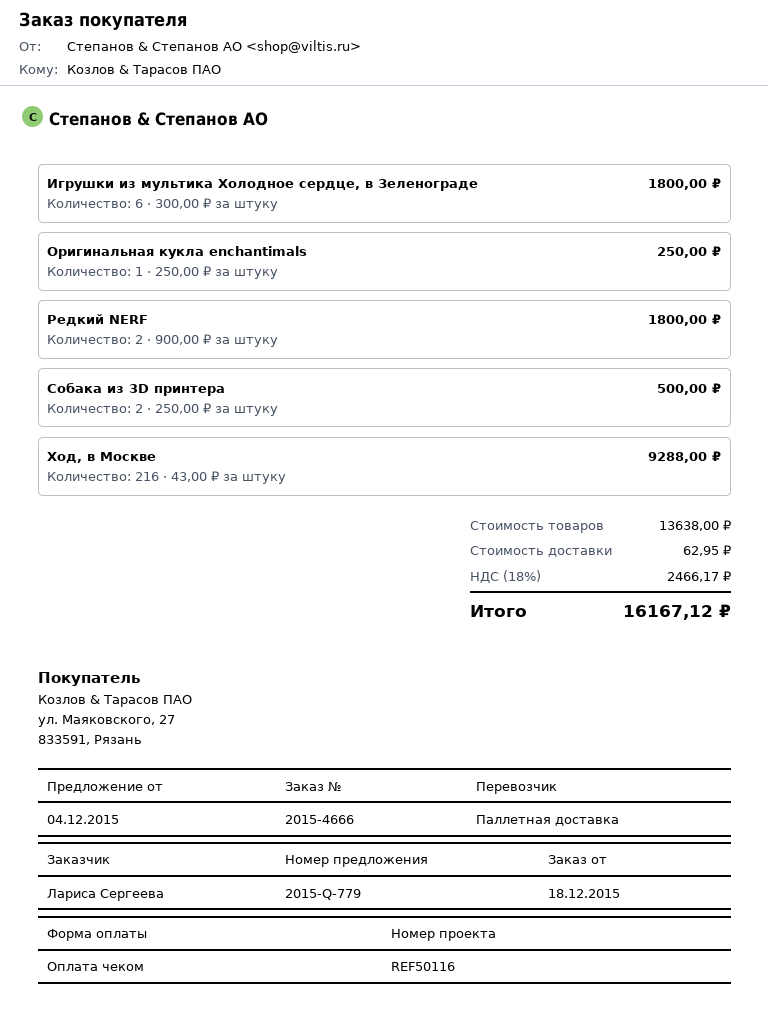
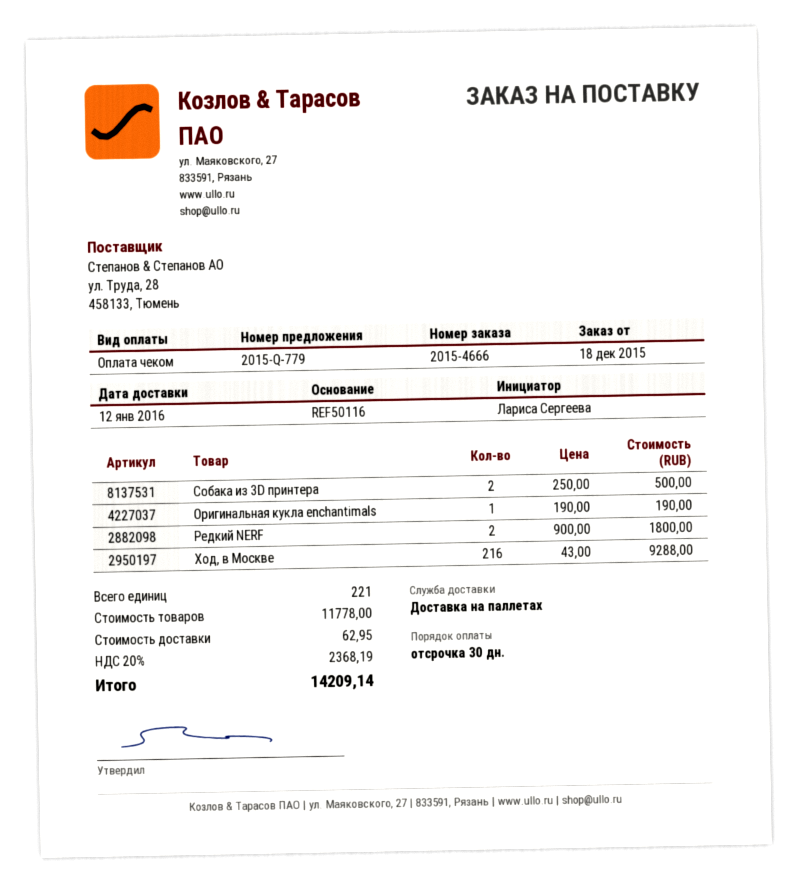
Игрушки из мультика Холодное сердце, в Зеленограде: 6 x 300.00 = 1800.00 -> none
Оригинальная кукла enchantimals: 1 x 250.00 = 250.00 -> 1 x 190.00 = 190.00
subtotal: 13638.00 -> 11778.00
tax: 18% = 2466.17 -> 20% = 2368.19
total: 16167.12 -> 14209.14

